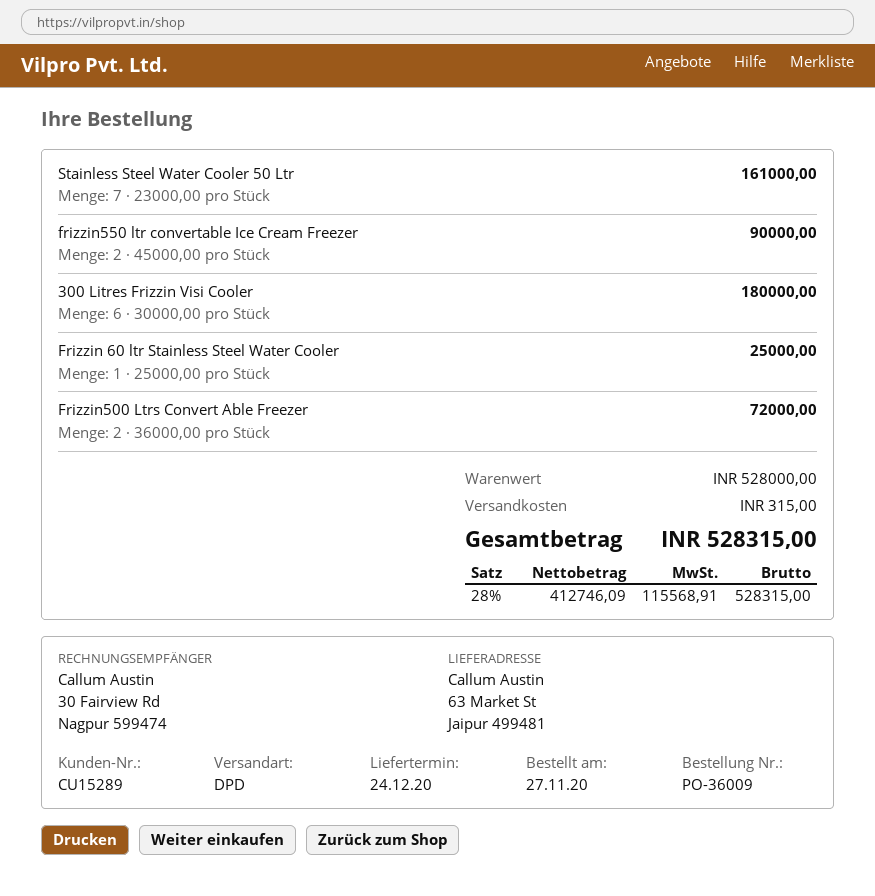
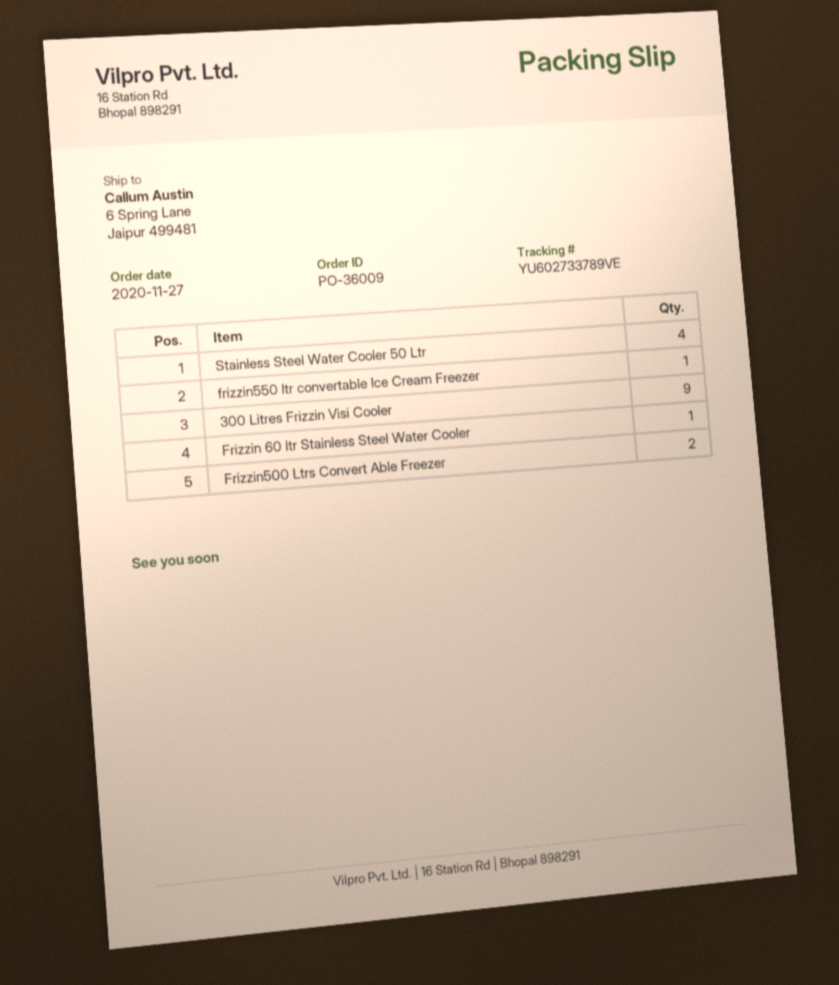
ship to: 63 Market St, Jaipur 499481 -> 6 Spring Lane, Jaipur 499481
Stainless Steel Water Cooler 50 Ltr: 7 -> 4
frizzin550 ltr convertable Ice Cream Freezer: 2 -> 1
300 Litres Frizzin Visi Cooler: 6 -> 9

